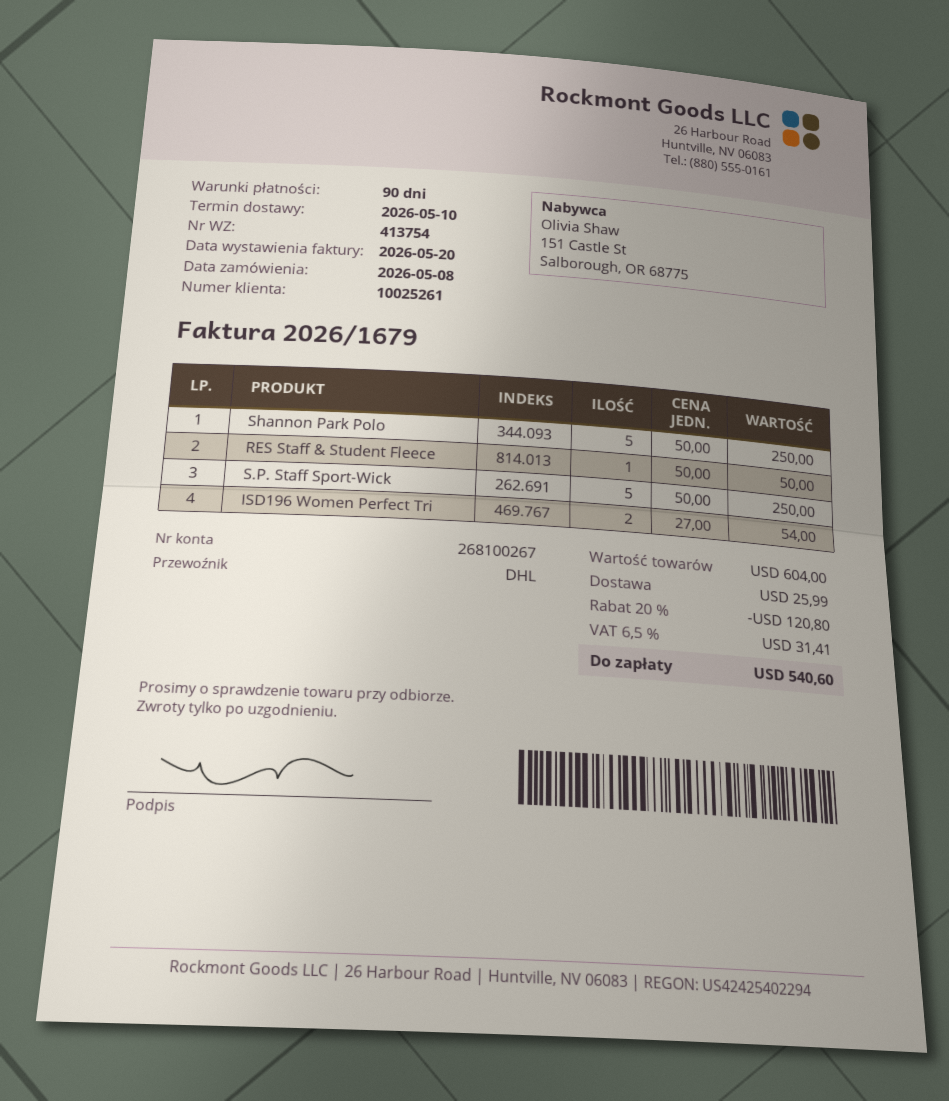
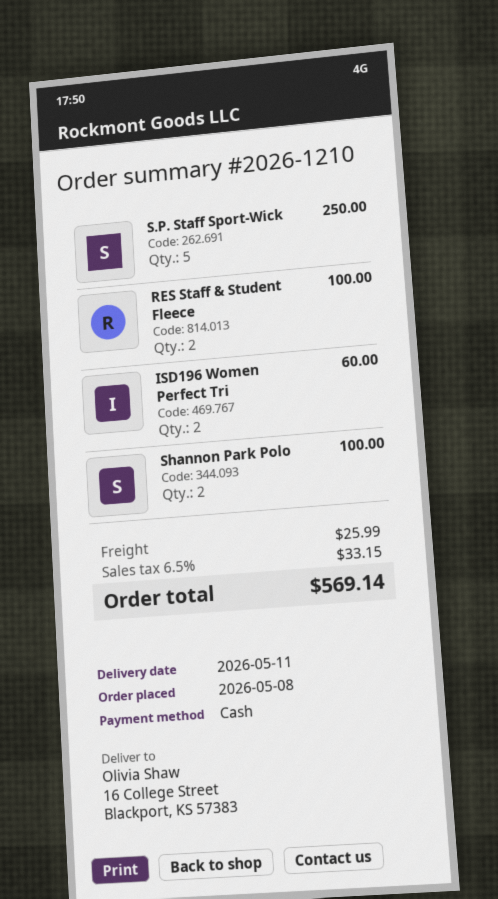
delivery date: 2026-05-10 -> 2026-05-11
Shannon Park Polo: 5 for 250.00 -> 2 for 100.00
RES Staff & Student Fleece: 1 for 50.00 -> 2 for 100.00
ISD196 Women Perfect Tri: 2 for 54.00 -> 2 for 60.00
discount: 20% = 120.80 -> none
tax: 6.5% = 31.41 -> 6.5% = 33.15
total: 540.60 -> 569.14

